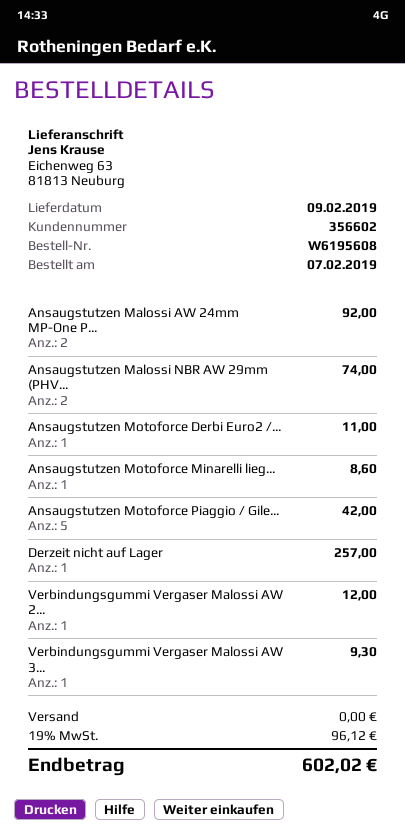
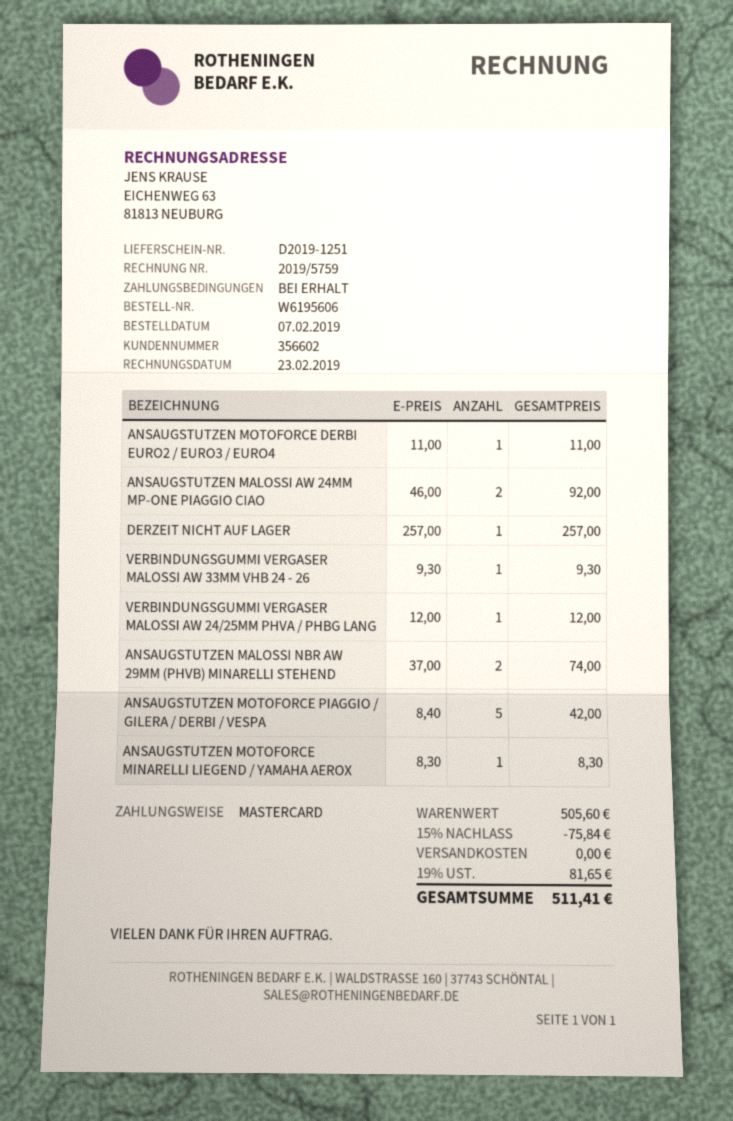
order number: W6195608 -> W6195606
Ansaugstutzen Motoforce Minarelli lieg...: 1 for 8.60 -> 1 for 8.30
discount: none -> 15% = 75.84
tax: 19% = 96.12 -> 19% = 81.65
total: 602.02 -> 511.41

